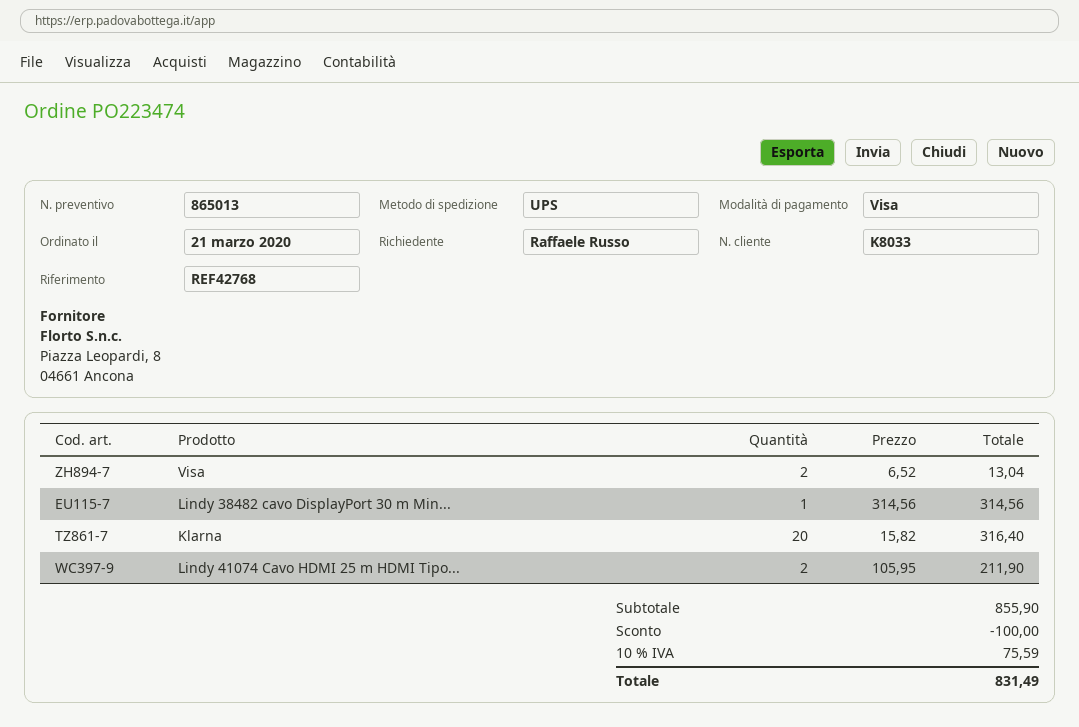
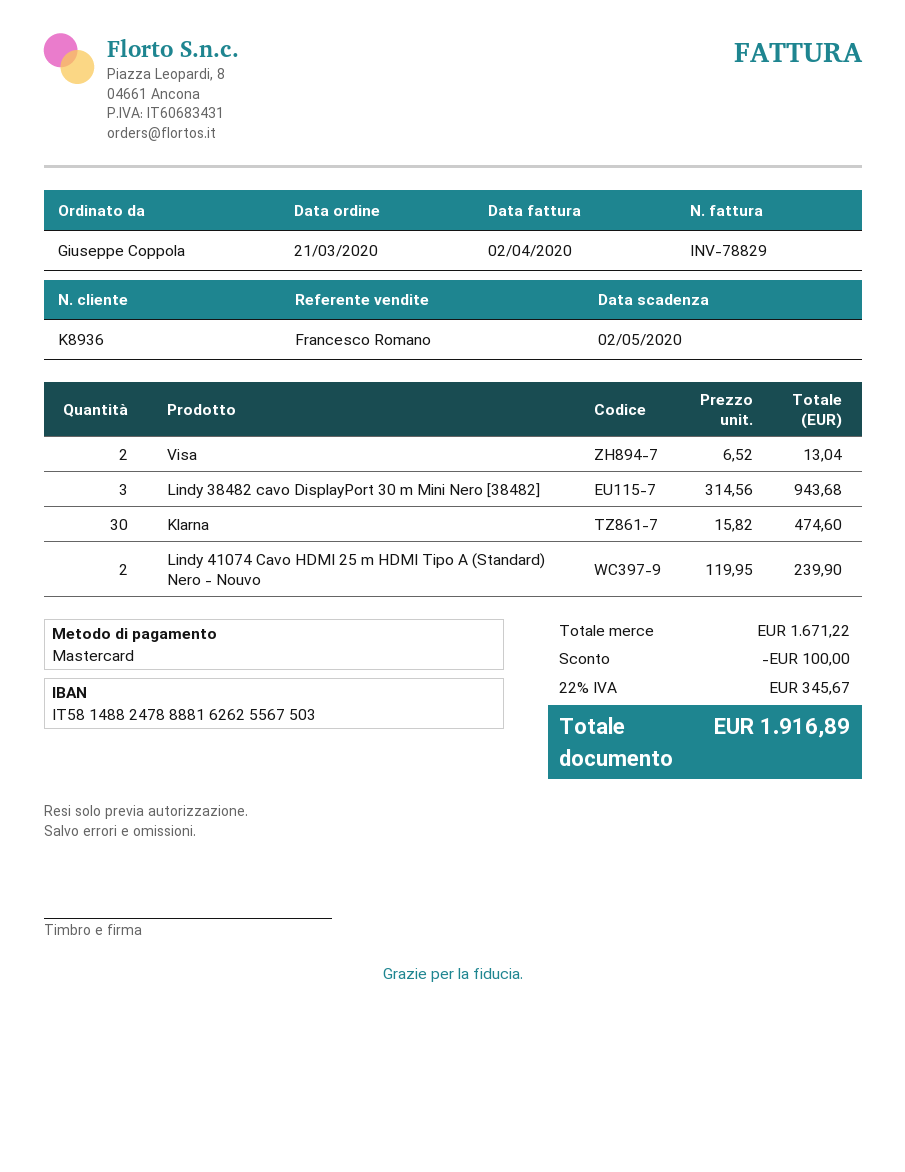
customer number: K8033 -> K8936
ordered by: Raffaele Russo -> Giuseppe Coppola
payment method: Visa -> Mastercard
Lindy 38482 cavo DisplayPort 30 m Min...: 1 x 314.56 = 314.56 -> 3 x 314.56 = 943.68
Klarna: 20 x 15.82 = 316.40 -> 30 x 15.82 = 474.60
Lindy 41074 Cavo HDMI 25 m HDMI Tipo...: 2 x 105.95 = 211.90 -> 2 x 119.95 = 239.90
subtotal: 855.90 -> 1671.22
tax: 10% = 75.59 -> 22% = 345.67
total: 831.49 -> 1916.89

